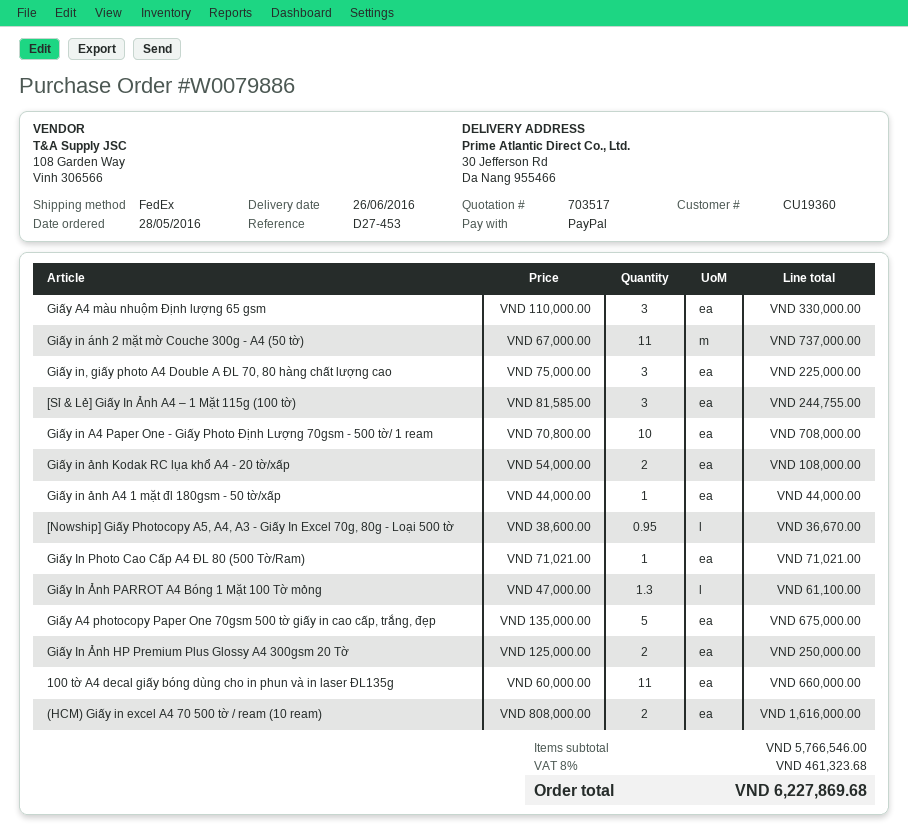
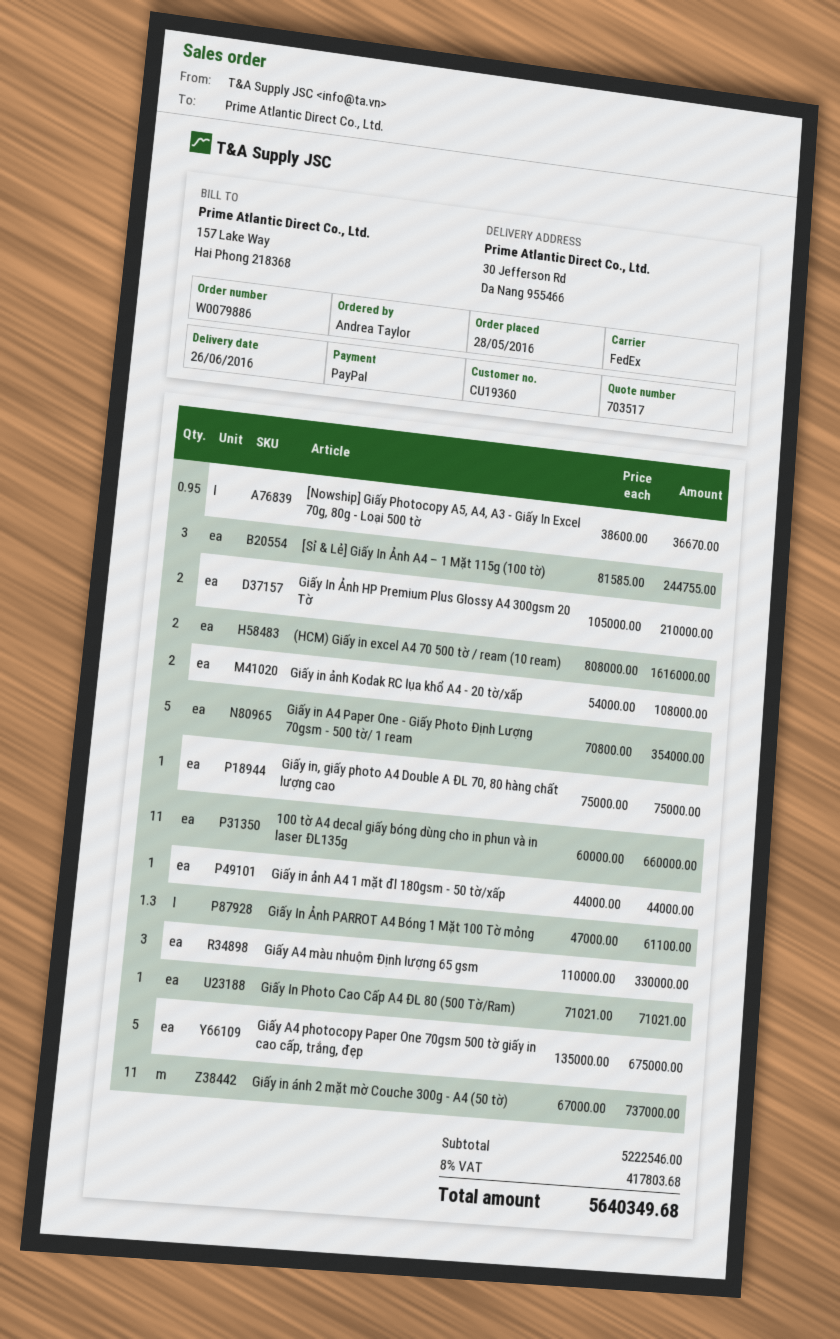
Giấy in, giấy photo A4 Double A ĐL 70, 80 hàng chất lượng cao: 3 x 75000.00 = 225000.00 -> 1 x 75000.00 = 75000.00
Giấy in A4 Paper One - Giấy Photo Định Lượng 70gsm - 500 tờ/ 1 ream: 10 x 70800.00 = 708000.00 -> 5 x 70800.00 = 354000.00
Giấy In Ảnh HP Premium Plus Glossy A4 300gsm 20 Tờ: 2 x 125000.00 = 250000.00 -> 2 x 105000.00 = 210000.00
subtotal: 5766546.00 -> 5222546.00
tax: 8% = 461323.68 -> 8% = 417803.68
total: 6227869.68 -> 5640349.68

